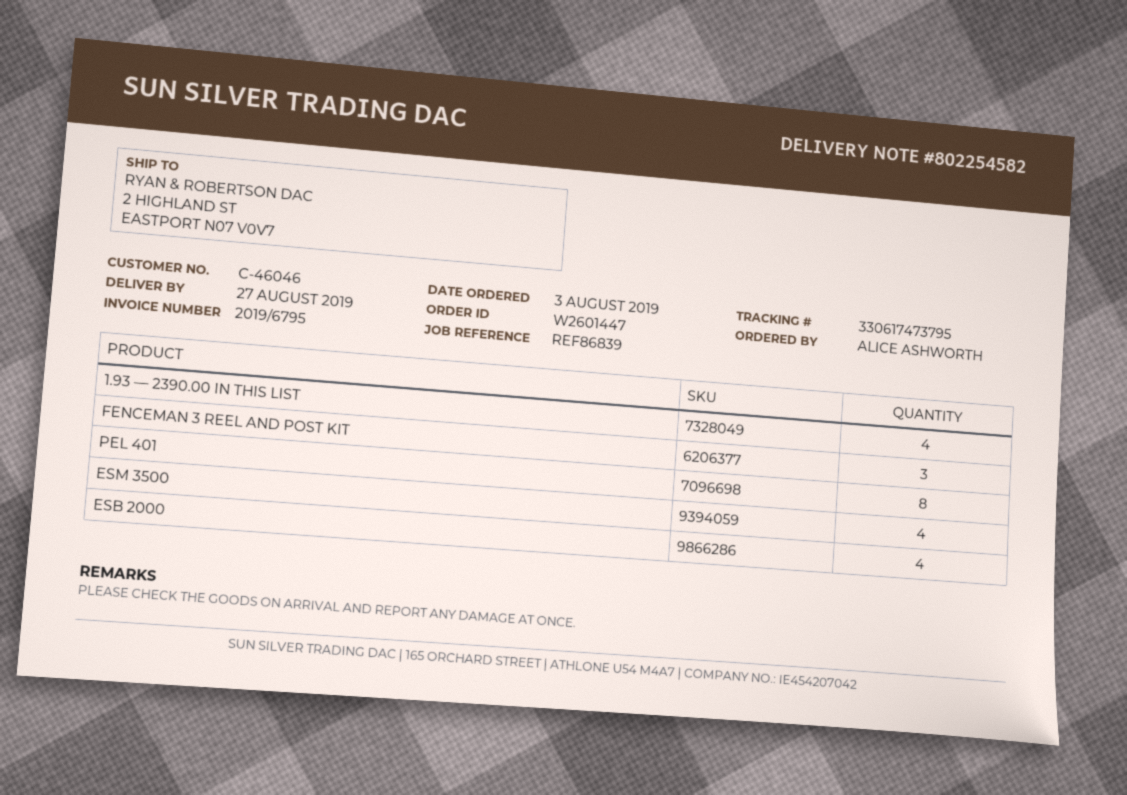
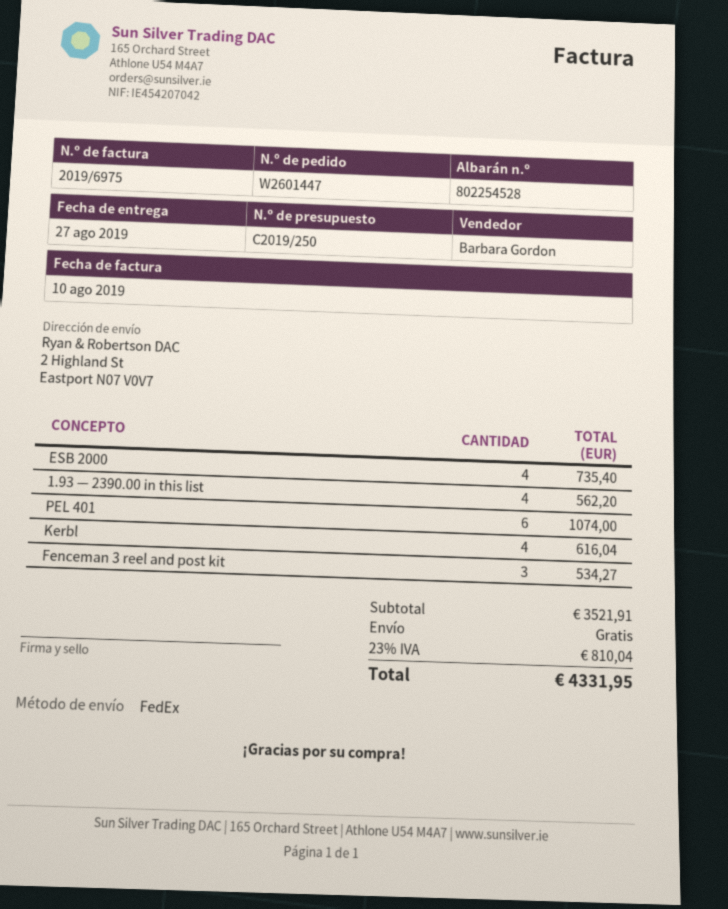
delivery note number: 802254582 -> 802254528
invoice number: 2019/6795 -> 2019/6975
PEL 401: 8 -> 6
ESM 3500: 4 -> none
Kerbl: none -> 4

